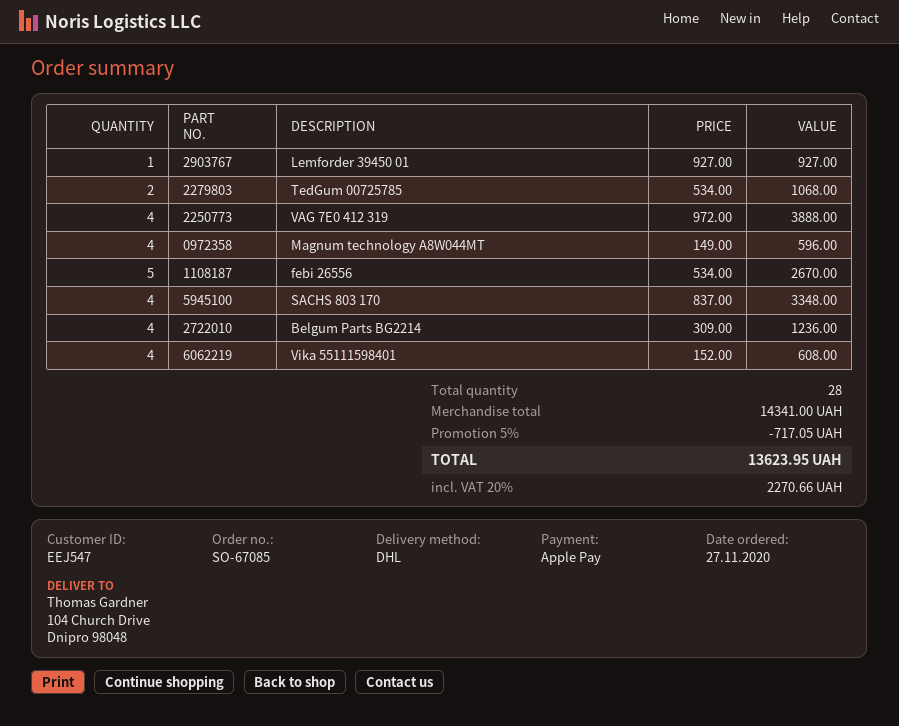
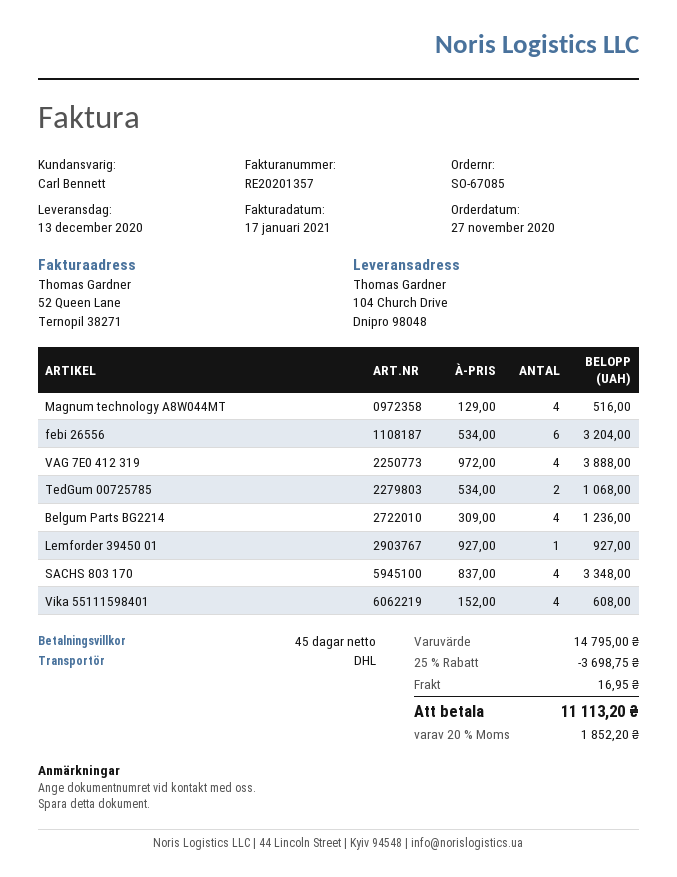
Magnum technology A8W044MT: 4 x 149.00 = 596.00 -> 4 x 129.00 = 516.00
febi 26556: 5 x 534.00 = 2670.00 -> 6 x 534.00 = 3204.00
subtotal: 14341.00 -> 14795.00
discount: 5% = 717.05 -> 25% = 3698.75
shipping: none -> 16.95
tax: 20% = 2270.66 -> 20% = 1852.20
total: 13623.95 -> 11113.20

